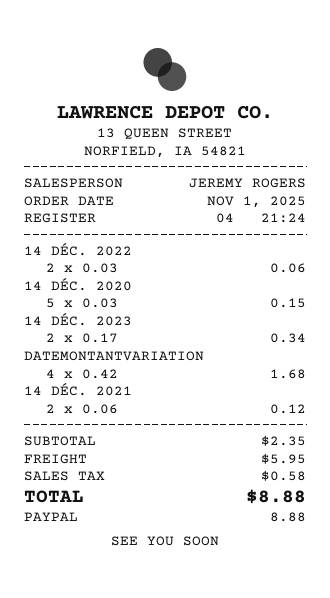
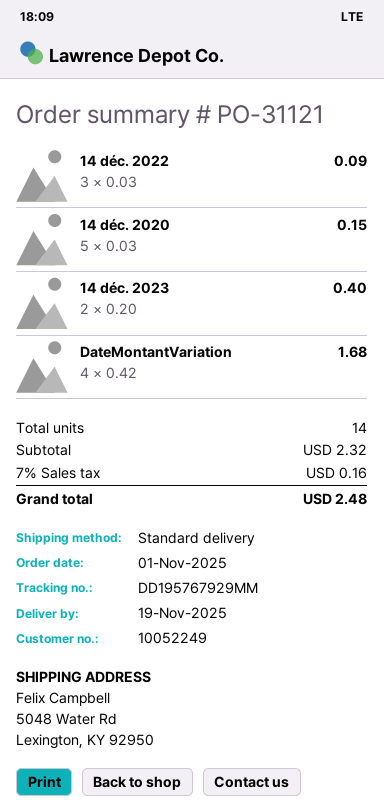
14 DÉC. 2022: 2 x 0.03 = 0.06 -> 3 x 0.03 = 0.09
14 DÉC. 2023: 2 x 0.17 = 0.34 -> 2 x 0.20 = 0.40
14 DÉC. 2021: 2 x 0.06 = 0.12 -> none
subtotal: 2.35 -> 2.32
shipping: 5.95 -> none
tax: 0.58 -> 0.16
total: 8.88 -> 2.48

